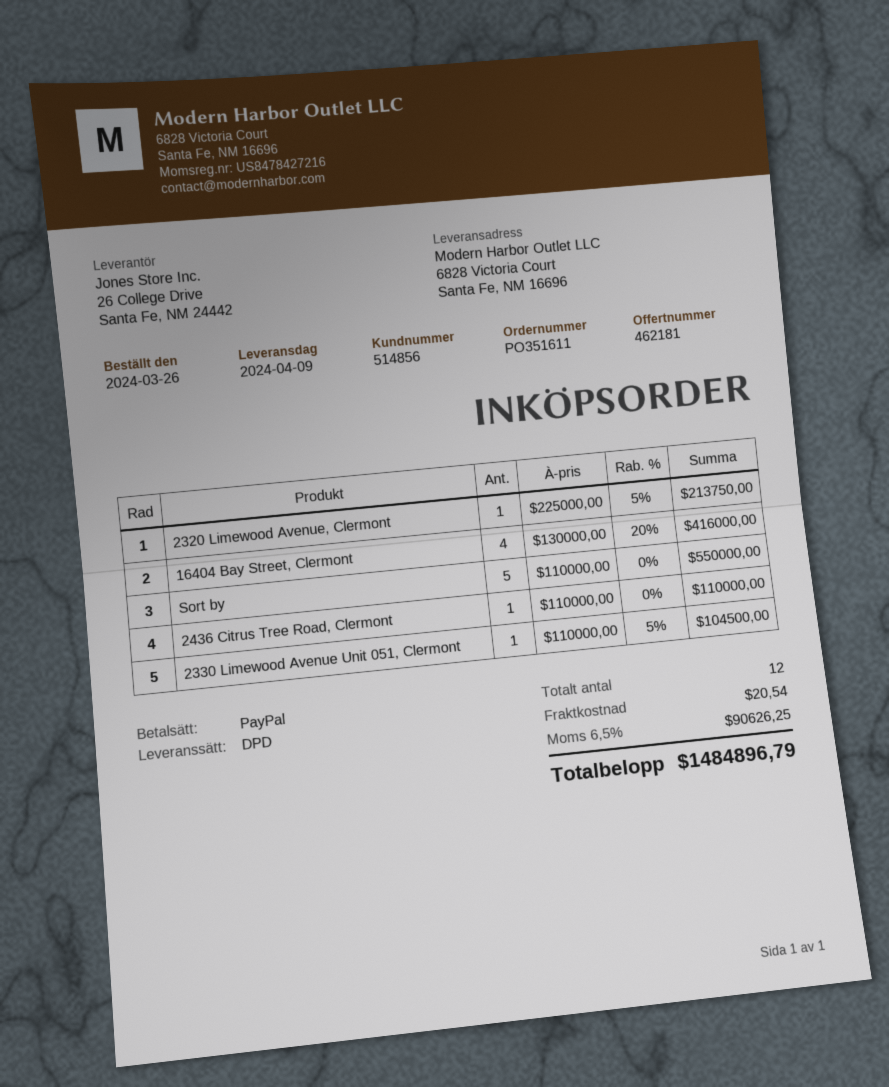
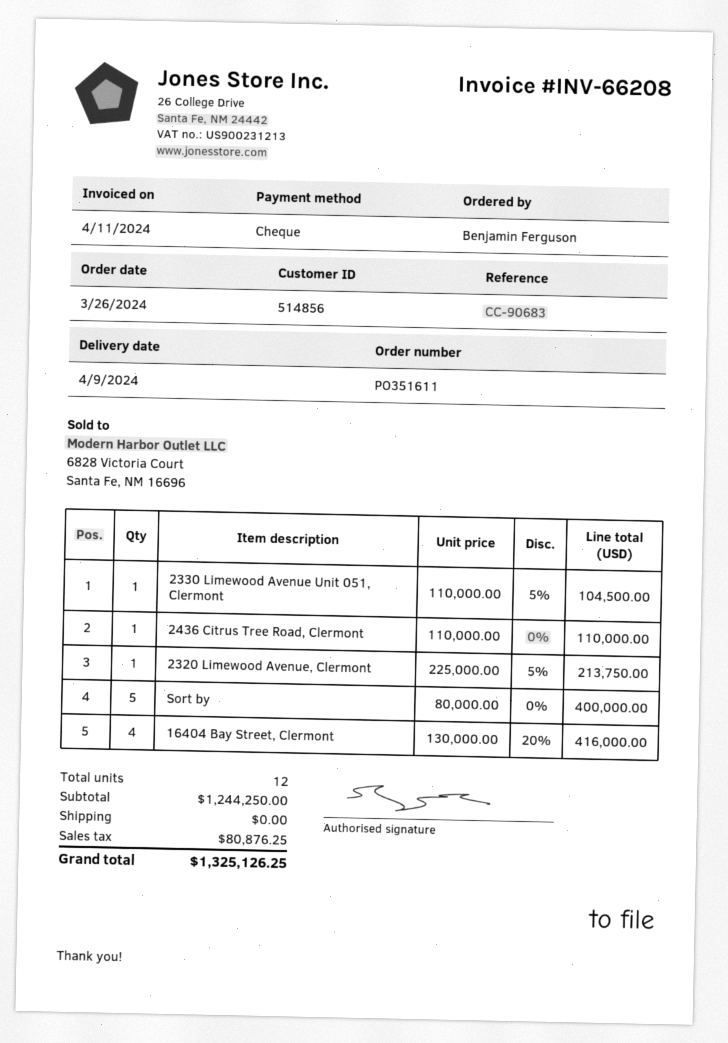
payment method: PayPal -> cheque
Sort by: 5 x 110000.00 = 550000.00 -> 5 x 80000.00 = 400000.00
shipping: 20.54 -> 0.00
tax: 90626.25 -> 80876.25
total: 1484896.79 -> 1325126.25

